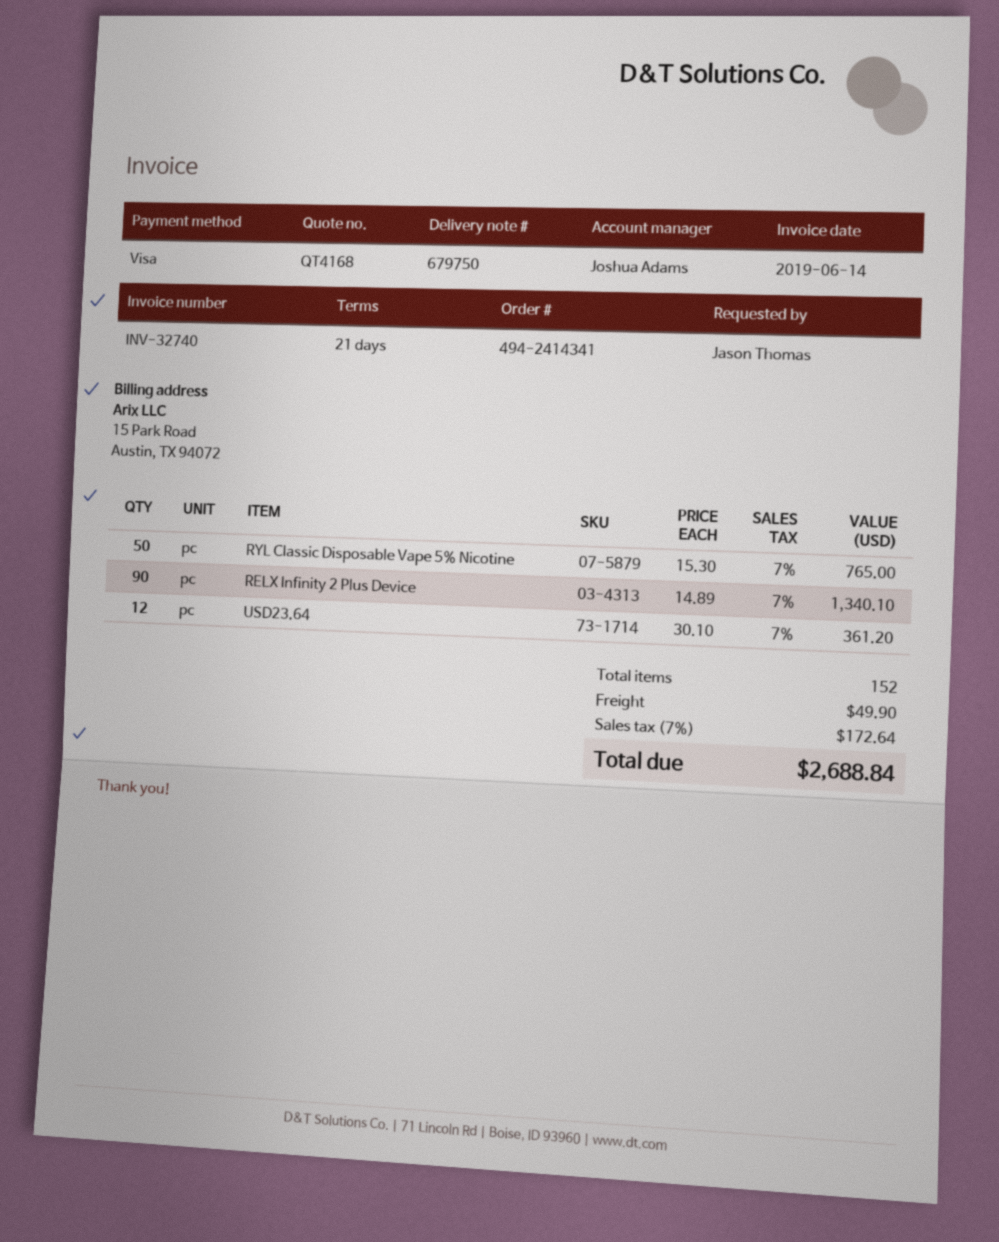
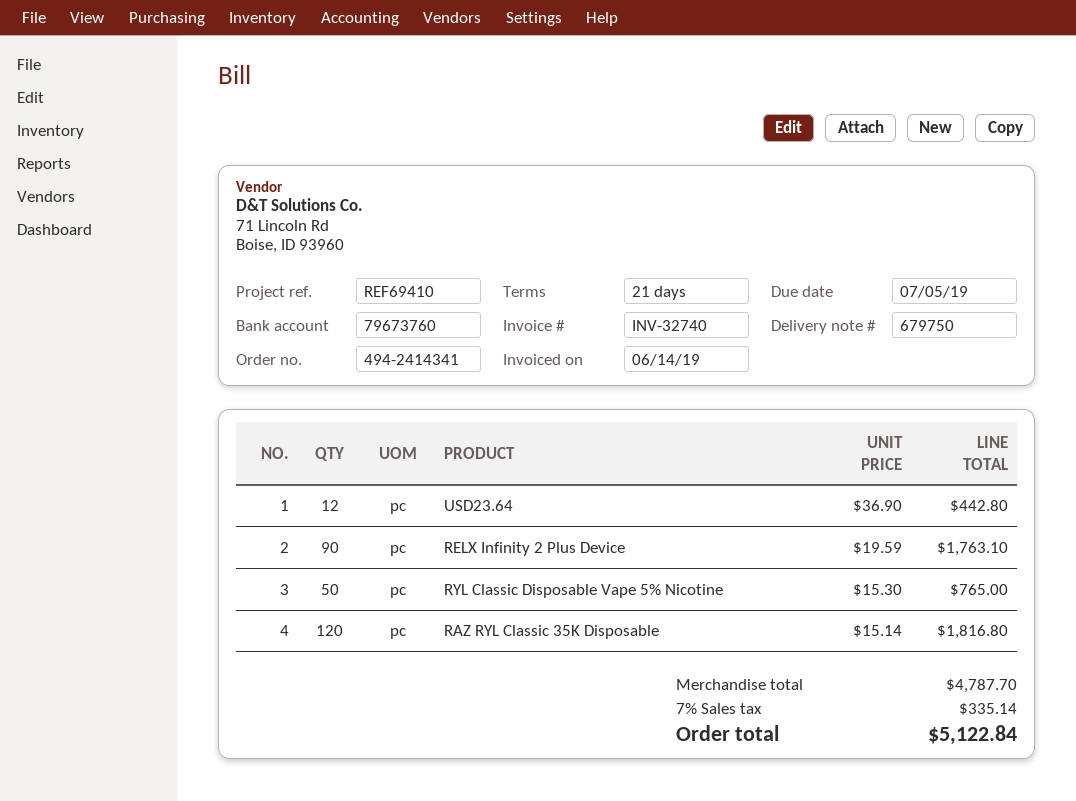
RELX Infinity 2 Plus Device: 90 x 14.89 = 1340.10 -> 90 x 19.59 = 1763.10
USD23.64: 12 x 30.10 = 361.20 -> 12 x 36.90 = 442.80
RAZ RYL Classic 35K Disposable: none -> 120 x 15.14 = 1816.80
shipping: 49.90 -> none
tax: 7% = 172.64 -> 7% = 335.14
total: 2688.84 -> 5122.84

